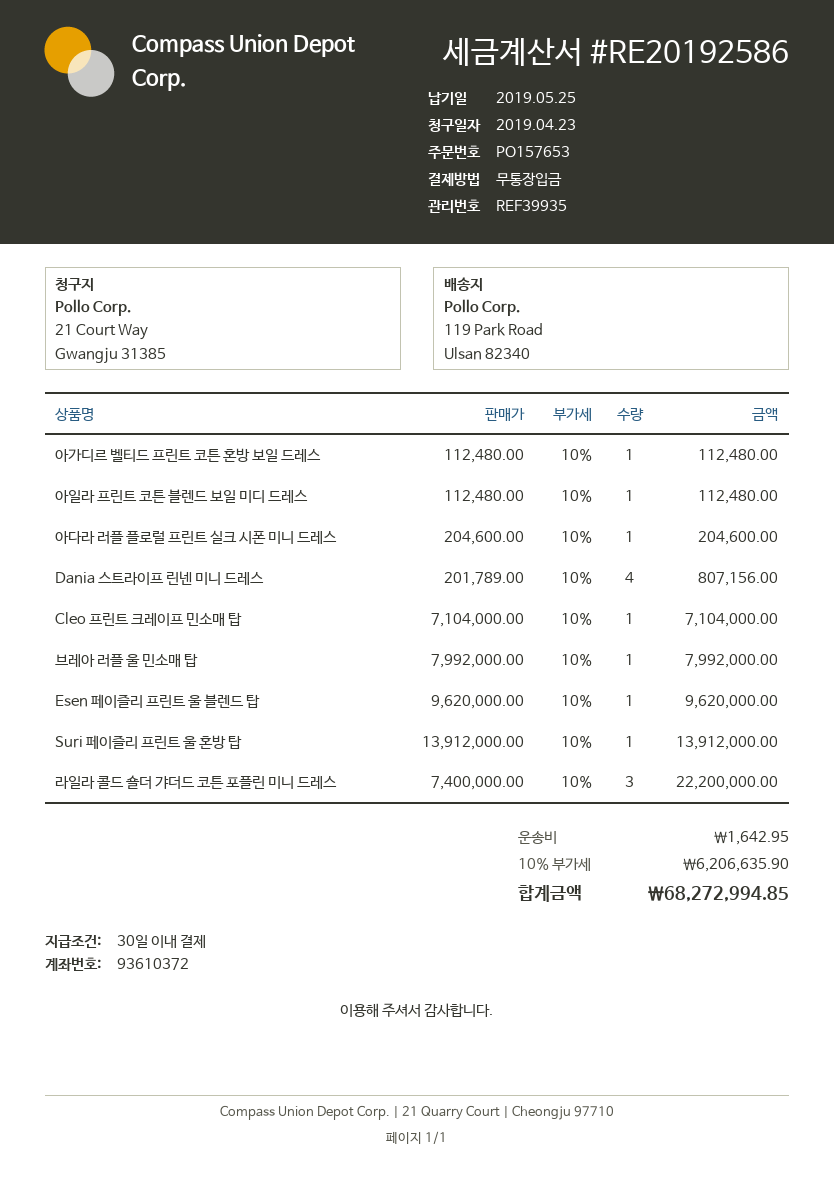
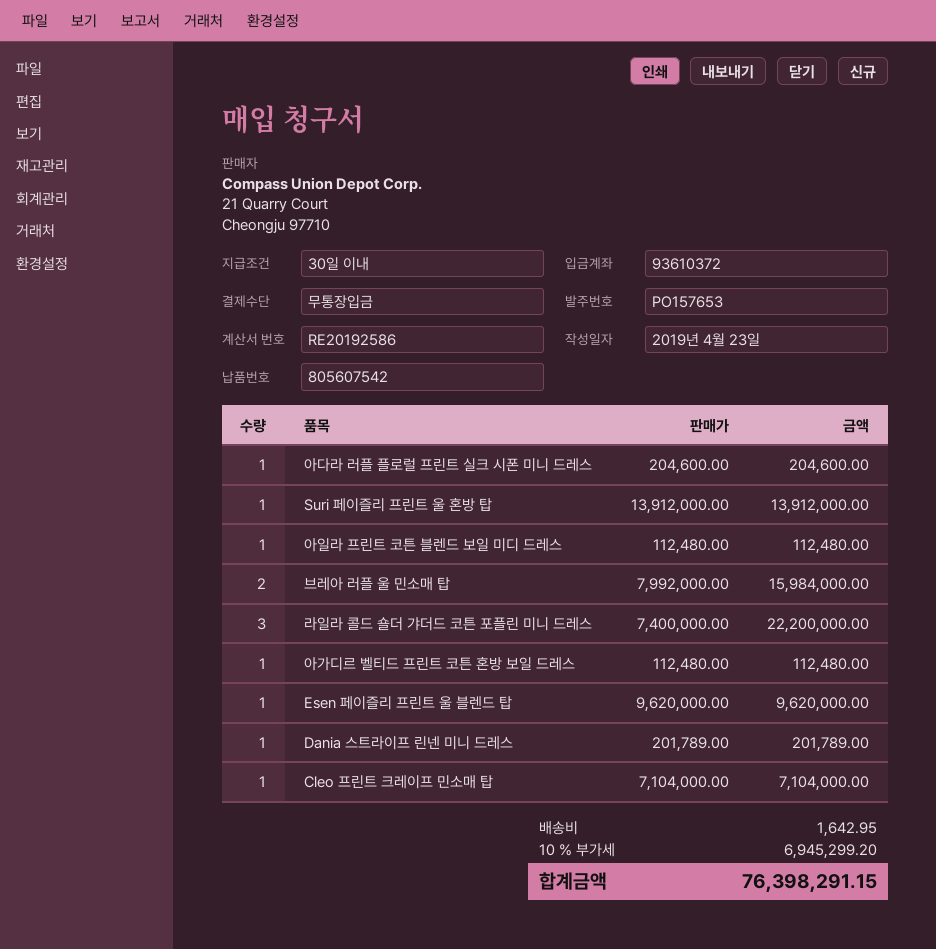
Dania 스트라이프 린넨 미니 드레스: 4 x 201789.00 = 807156.00 -> 1 x 201789.00 = 201789.00
브레아 러플 울 민소매 탑: 1 x 7992000.00 = 7992000.00 -> 2 x 7992000.00 = 15984000.00
tax: 10% = 6206635.90 -> 10% = 6945299.20
total: 68272994.85 -> 76398291.15

